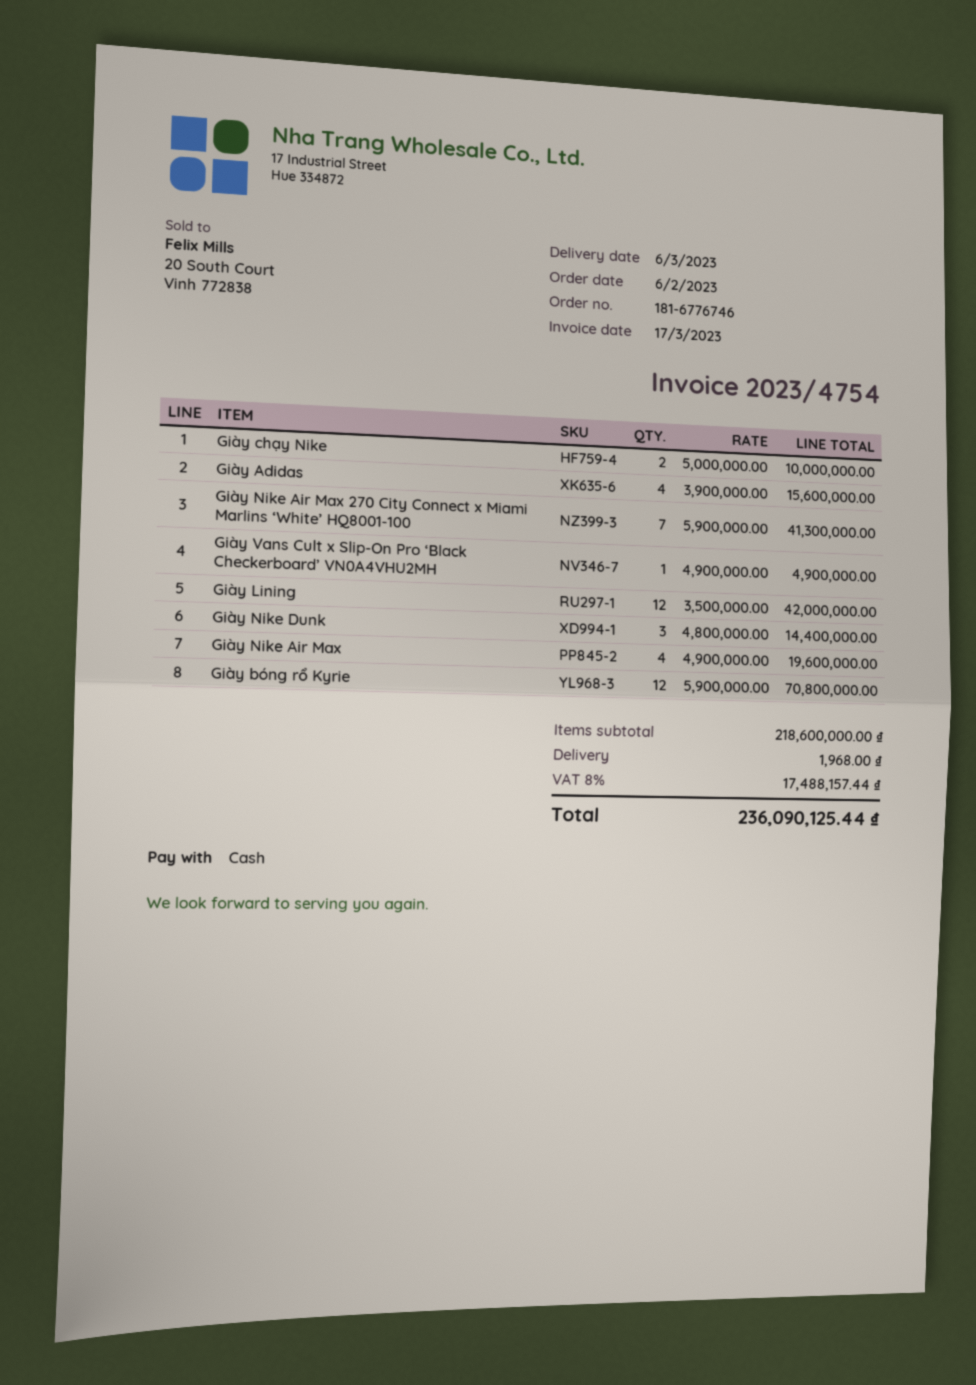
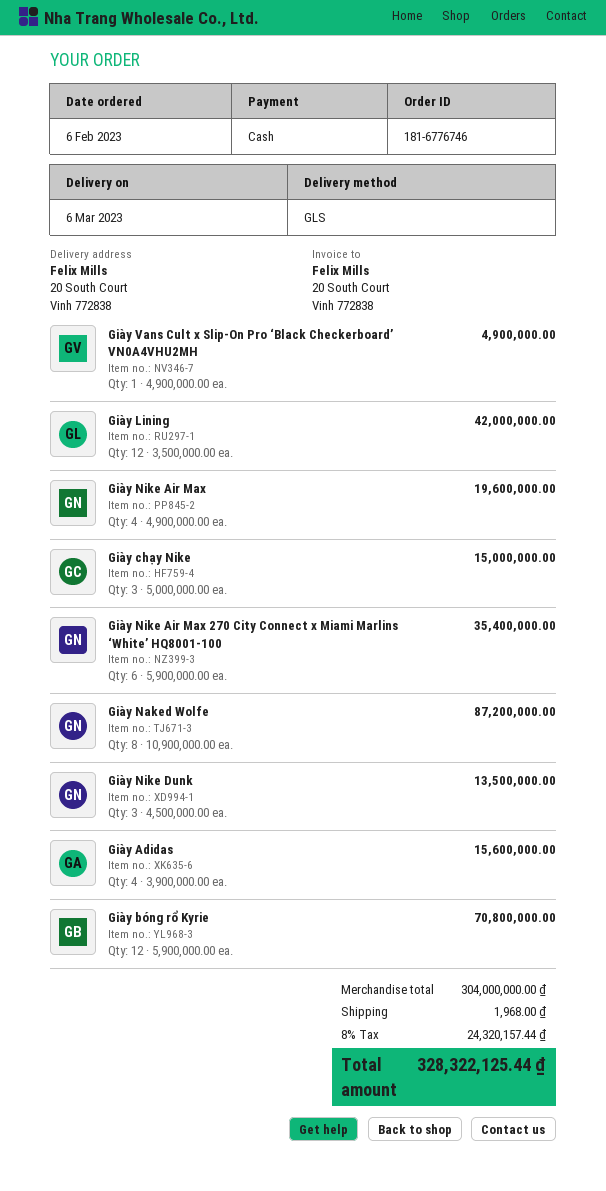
Giày chạy Nike: 2 x 5000000.00 = 10000000.00 -> 3 x 5000000.00 = 15000000.00
Giày Nike Air Max 270 City Connect x Miami Marlins ‘White’ HQ8001-100: 7 x 5900000.00 = 41300000.00 -> 6 x 5900000.00 = 35400000.00
Giày Nike Dunk: 3 x 4800000.00 = 14400000.00 -> 3 x 4500000.00 = 13500000.00
Giày Naked Wolfe: none -> 8 x 10900000.00 = 87200000.00
subtotal: 218600000.00 -> 304000000.00
tax: 8% = 17488157.44 -> 8% = 24320157.44
total: 236090125.44 -> 328322125.44

